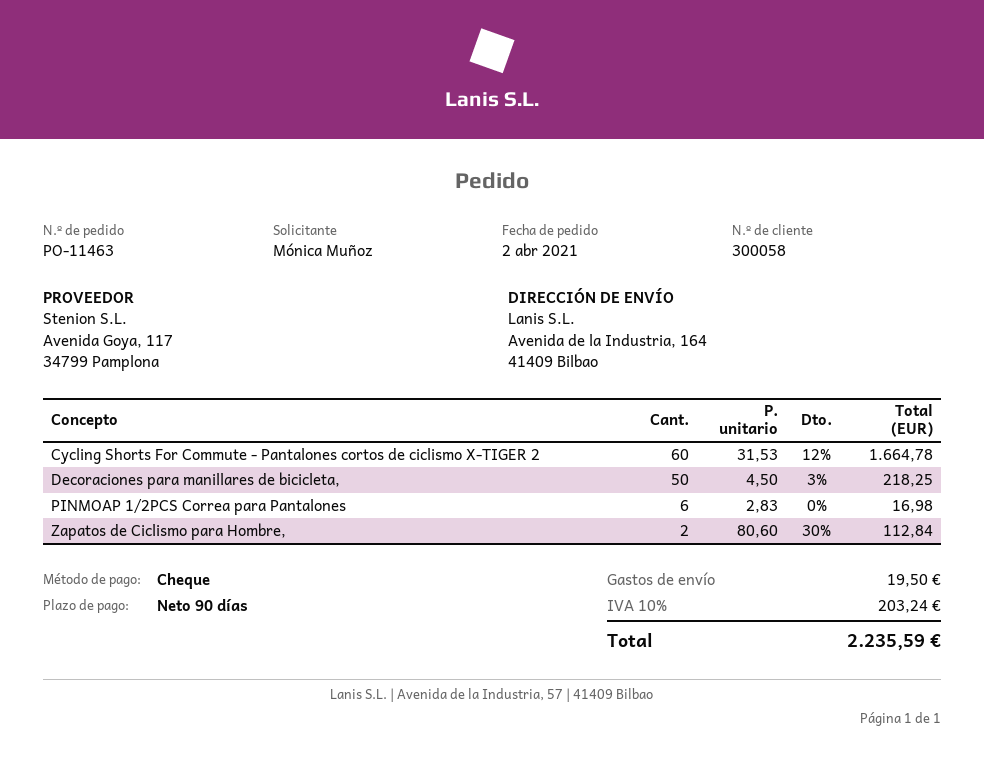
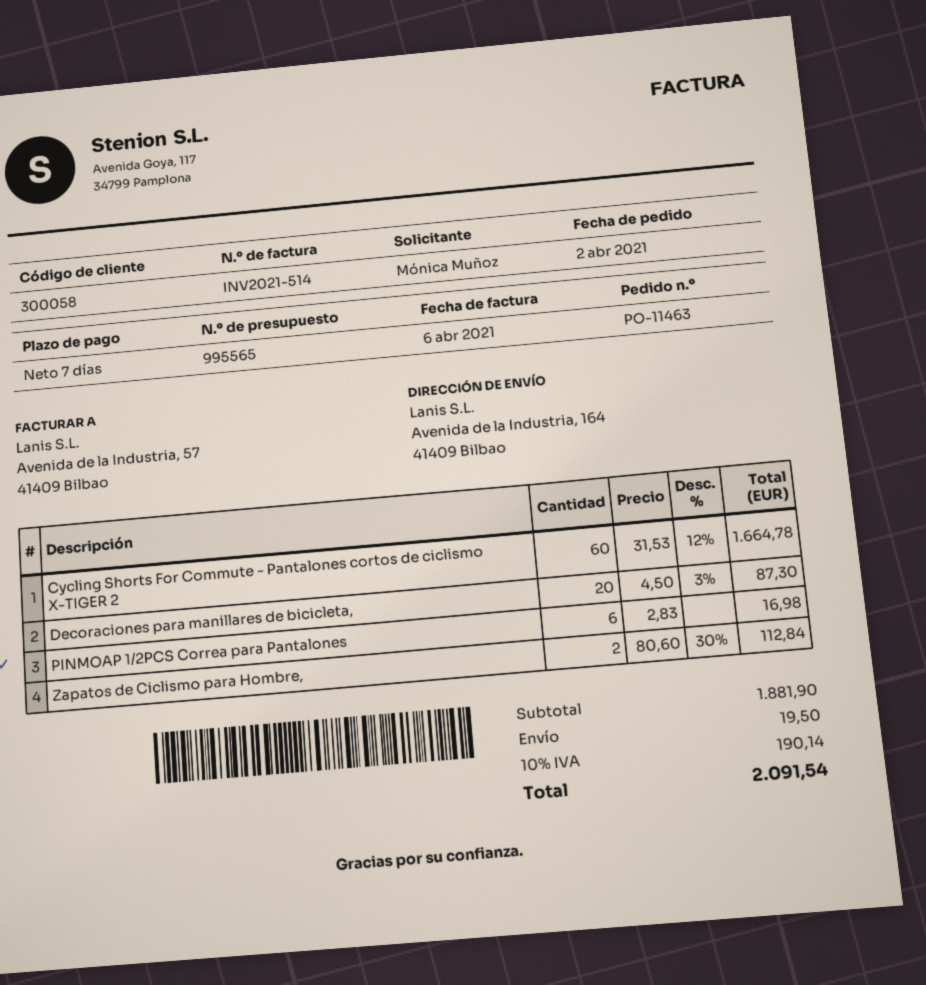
payment terms: 90 days -> 7 days
Decoraciones para manillares de bicicleta,: 50 x 4.50 - 3% = 218.25 -> 20 x 4.50 - 3% = 87.30
tax: 10% = 203.24 -> 10% = 190.14
total: 2235.59 -> 2091.54

